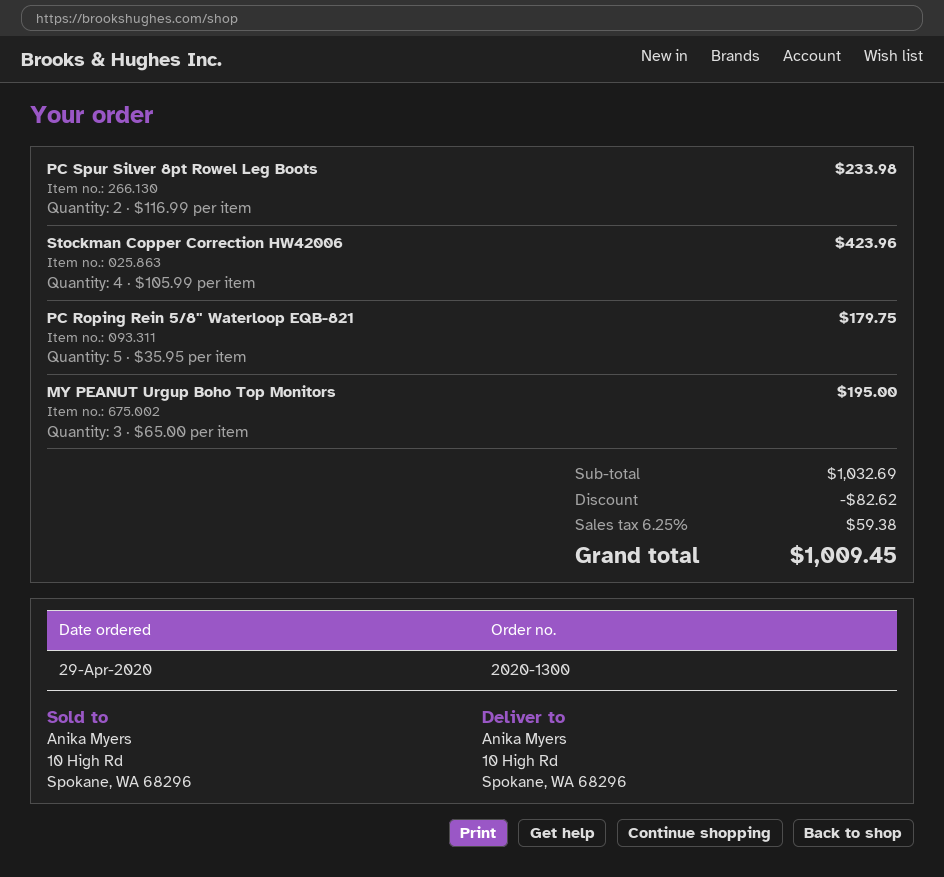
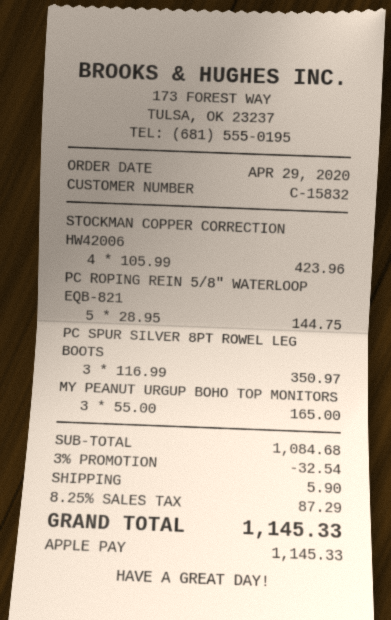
PC Spur Silver 8pt Rowel Leg Boots: 2 x 116.99 = 233.98 -> 3 x 116.99 = 350.97
PC Roping Rein 5/8" Waterloop EQB-821: 5 x 35.95 = 179.75 -> 5 x 28.95 = 144.75
MY PEANUT Urgup Boho Top Monitors: 3 x 65.00 = 195.00 -> 3 x 55.00 = 165.00
subtotal: 1032.69 -> 1084.68
discount: 82.62 -> 32.54
shipping: none -> 5.90
tax: 6.25% = 59.38 -> 8.25% = 87.29
total: 1009.45 -> 1145.33

